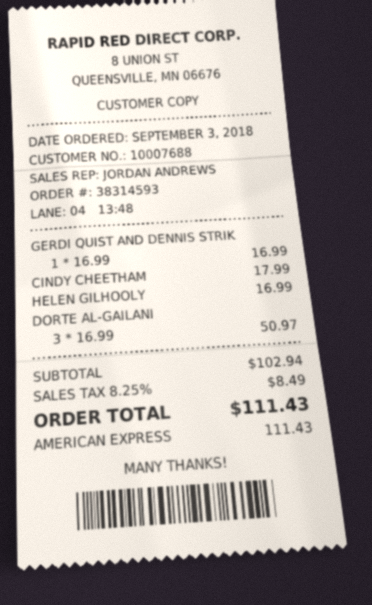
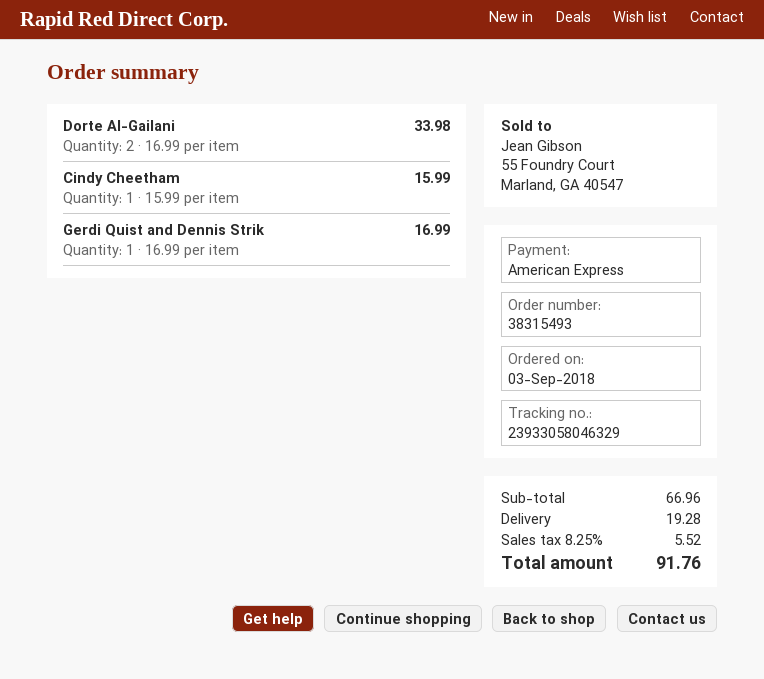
order number: 38314593 -> 38315493
CINDY CHEETHAM: 1 x 17.99 = 17.99 -> 1 x 15.99 = 15.99
HELEN GILHOOLY: 1 x 16.99 = 16.99 -> none
DORTE AL-GAILANI: 3 x 16.99 = 50.97 -> 2 x 16.99 = 33.98
subtotal: 102.94 -> 66.96
shipping: none -> 19.28
tax: 8.25% = 8.49 -> 8.25% = 5.52
total: 111.43 -> 91.76

